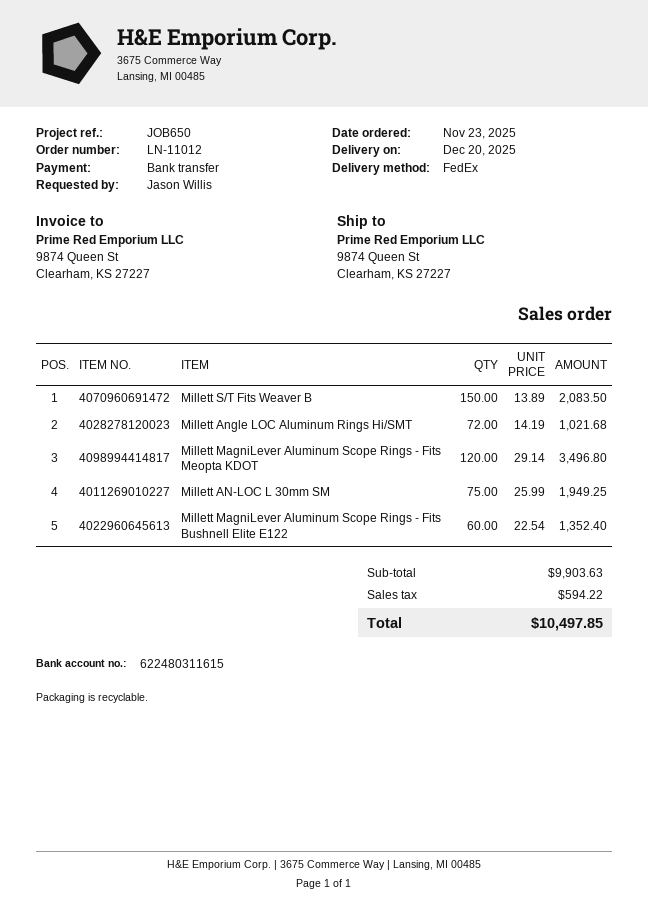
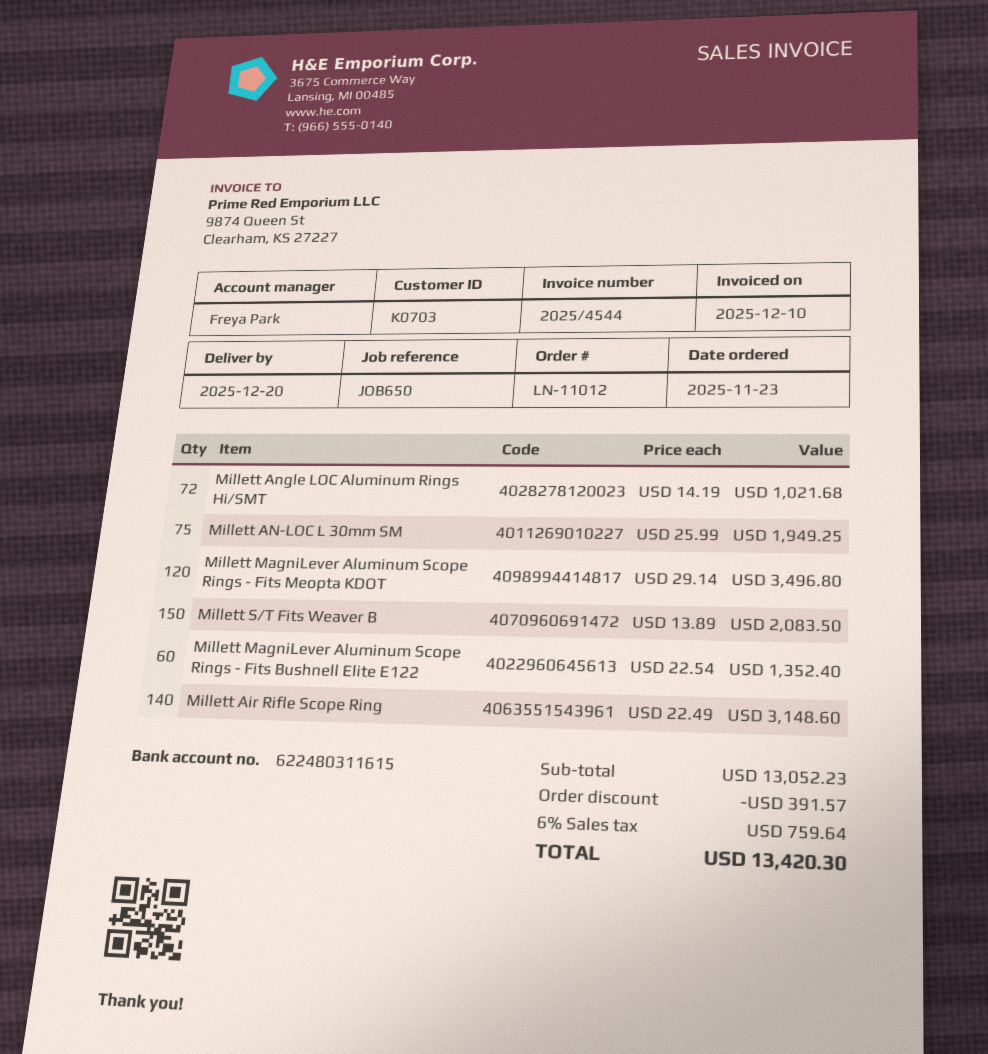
Millett Air Rifle Scope Ring: none -> 140 x 22.49 = 3148.60
subtotal: 9903.63 -> 13052.23
discount: none -> 391.57
tax: 594.22 -> 759.64
total: 10497.85 -> 13420.30

